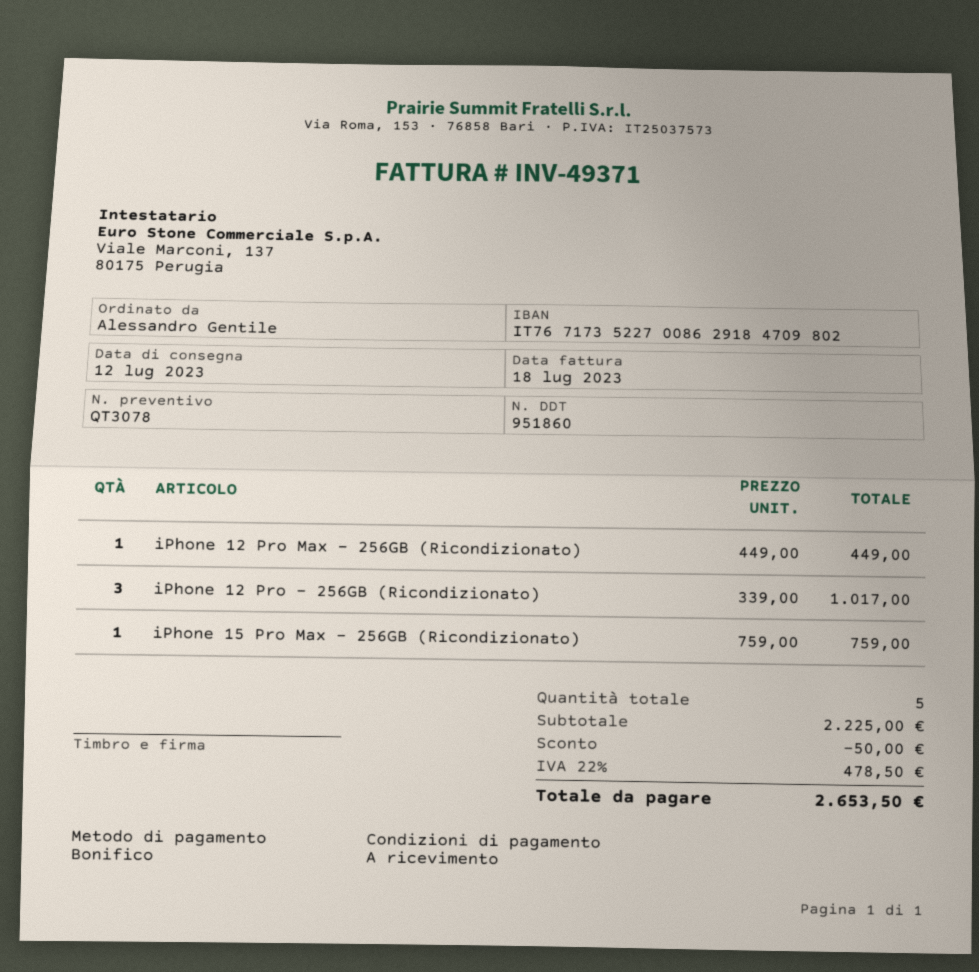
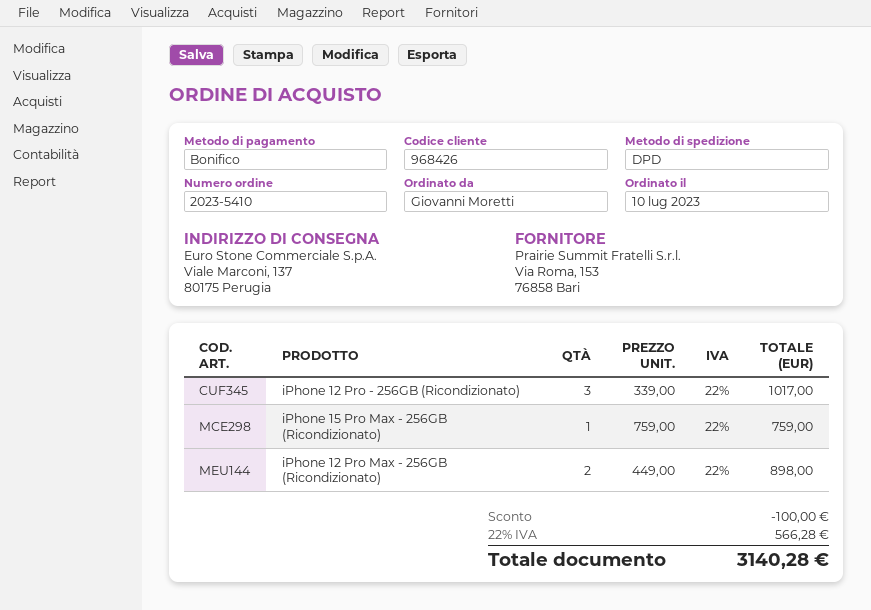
ordered by: Alessandro Gentile -> Giovanni Moretti
iPhone 12 Pro Max - 256GB (Ricondizionato): 1 x 449.00 = 449.00 -> 2 x 449.00 = 898.00
discount: 50.00 -> 100.00
tax: 22% = 478.50 -> 22% = 566.28
total: 2653.50 -> 3140.28

